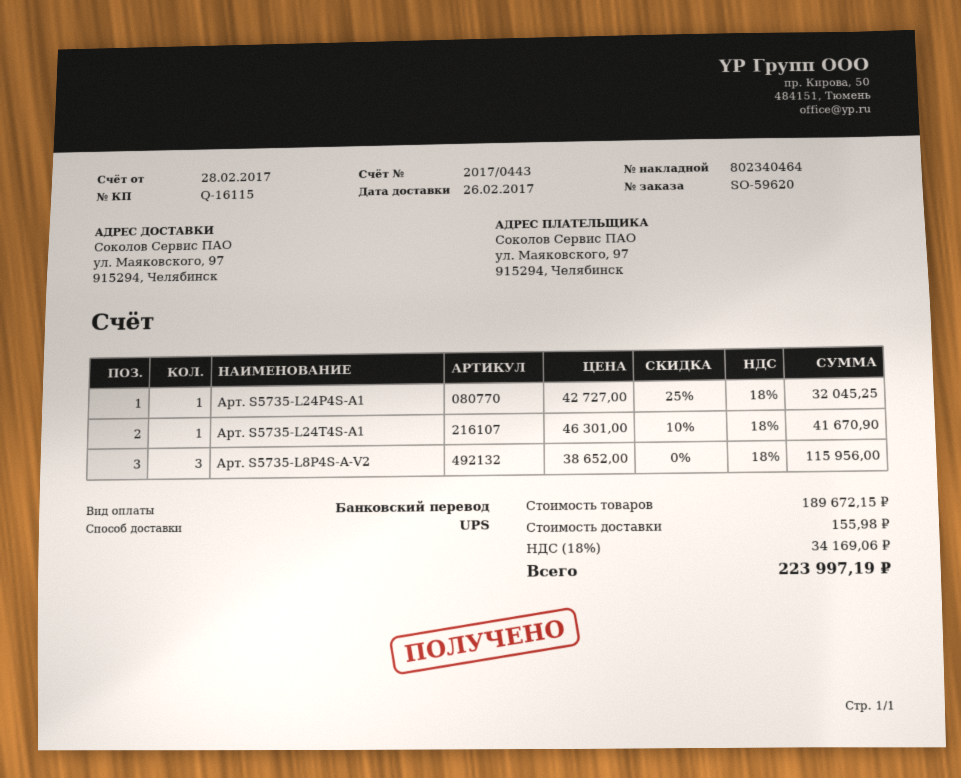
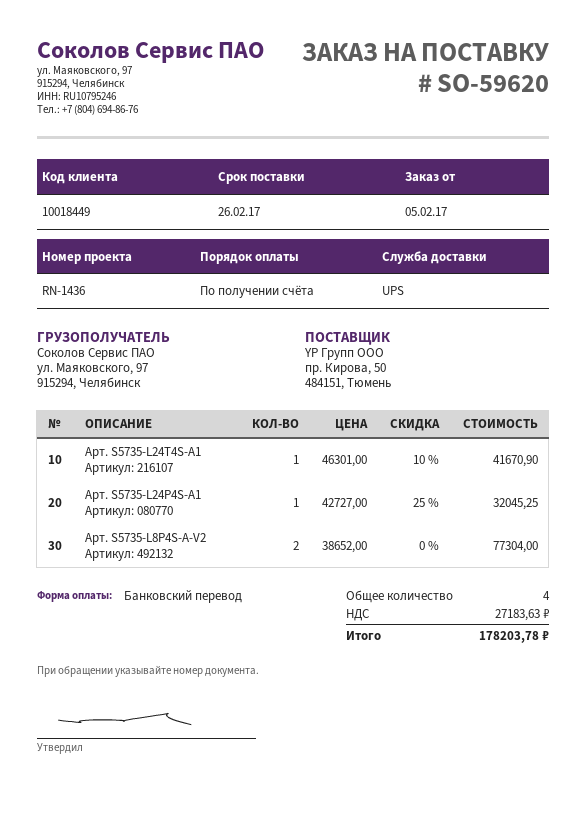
Арт. S5735-L8P4S-A-V2: 3 x 38652.00 = 115956.00 -> 2 x 38652.00 = 77304.00
shipping: 155.98 -> none
tax: 34169.06 -> 27183.63
total: 223997.19 -> 178203.78

